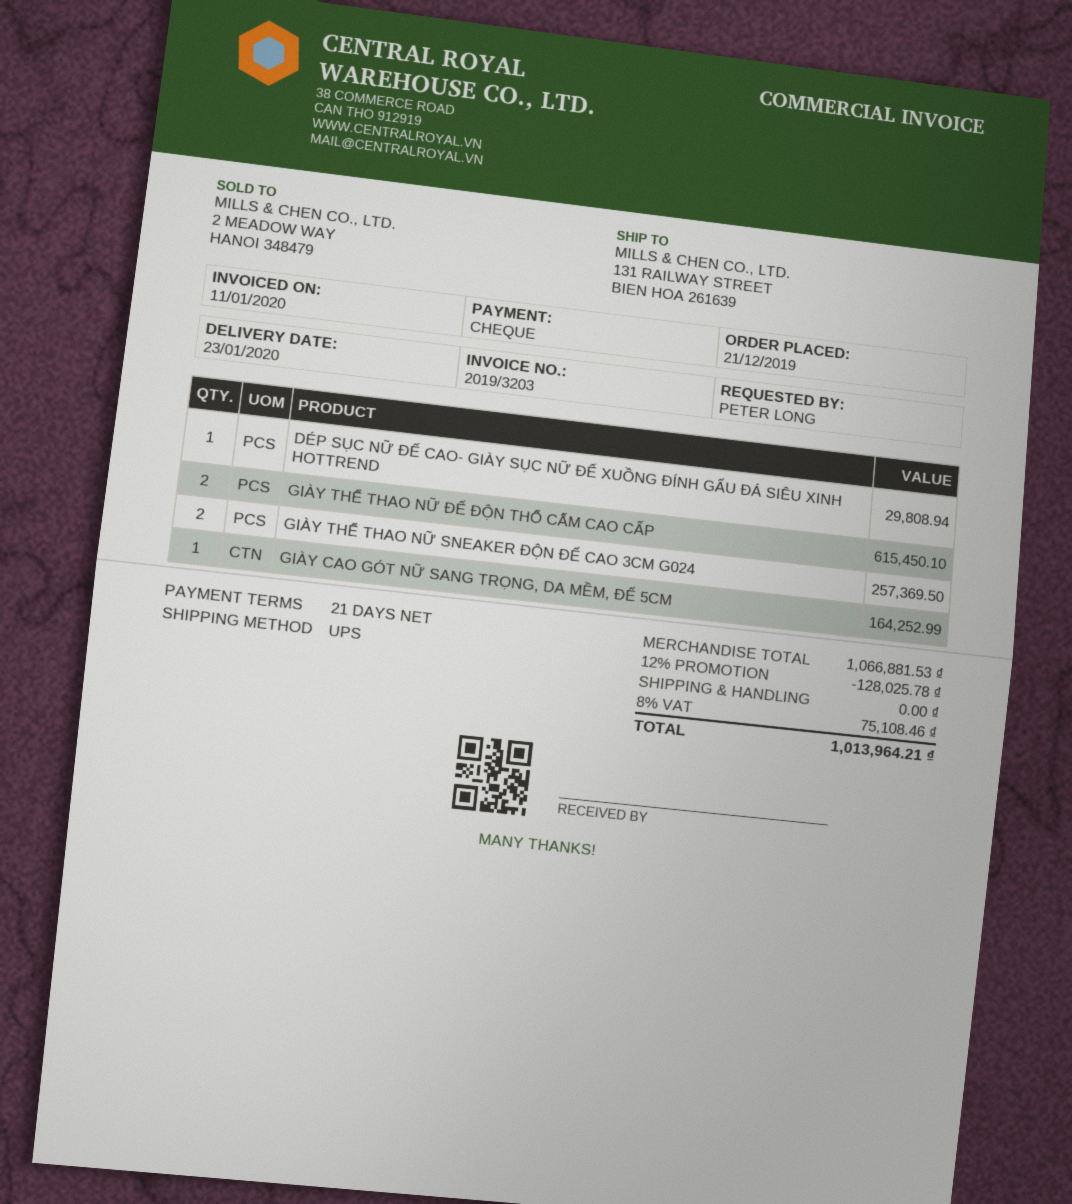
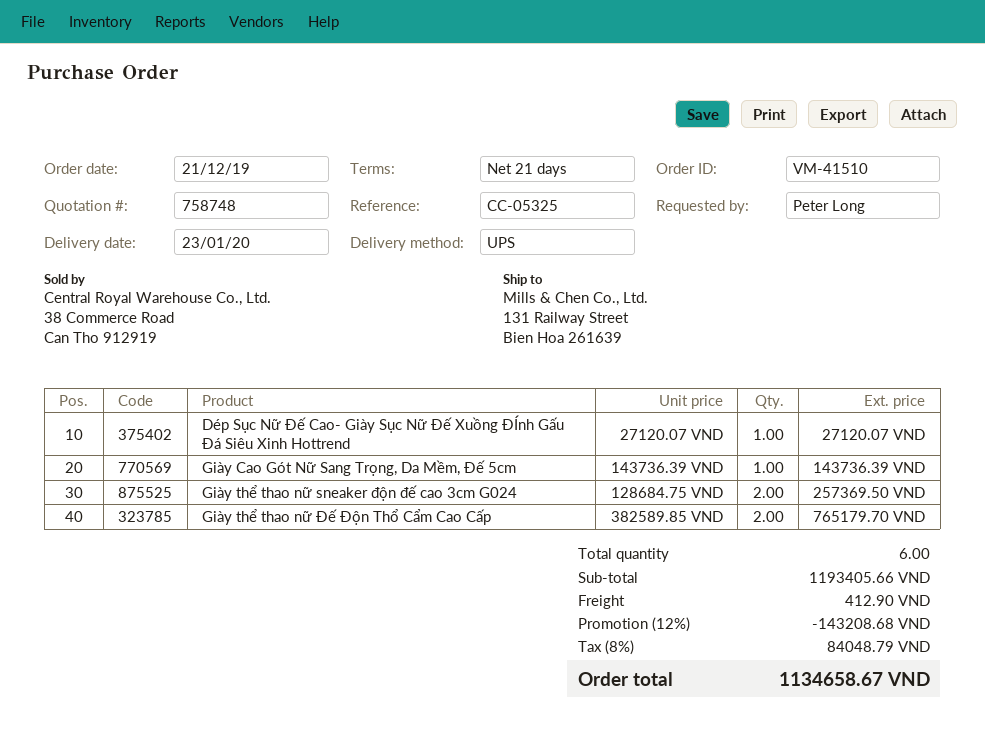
DÉP SỤC NỮ ĐẾ CAO- GIÀY SỤC NỮ ĐẾ XUỒNG ĐÍNH GẤU ĐÁ SIÊU XINH HOTTREND: 1 for 29808.94 -> 1 for 27120.07
GIÀY THỂ THAO NỮ ĐẾ ĐỘN THỔ CẨM CAO CẤP: 2 for 615450.10 -> 2 for 765179.70
GIÀY CAO GÓT NỮ SANG TRỌNG, DA MỀM, ĐẾ 5CM: 1 for 164252.99 -> 1 for 143736.39
subtotal: 1066881.53 -> 1193405.66
discount: 12% = 128025.78 -> 12% = 143208.68
shipping: 0.00 -> 412.90
tax: 8% = 75108.46 -> 8% = 84048.79
total: 1013964.21 -> 1134658.67

